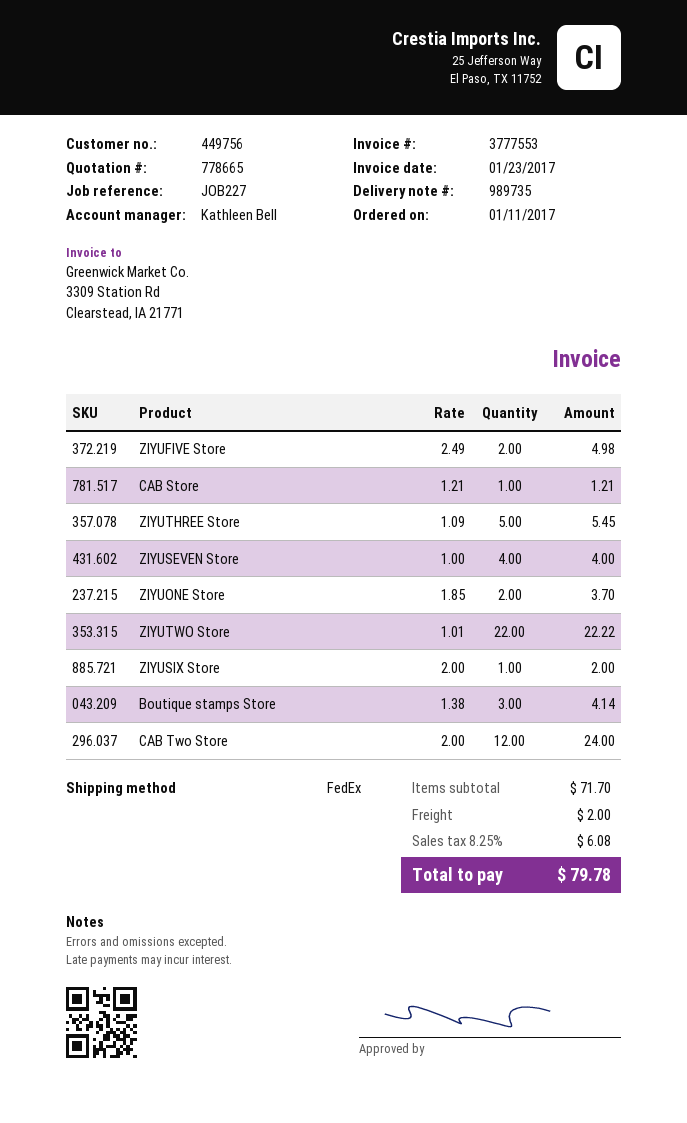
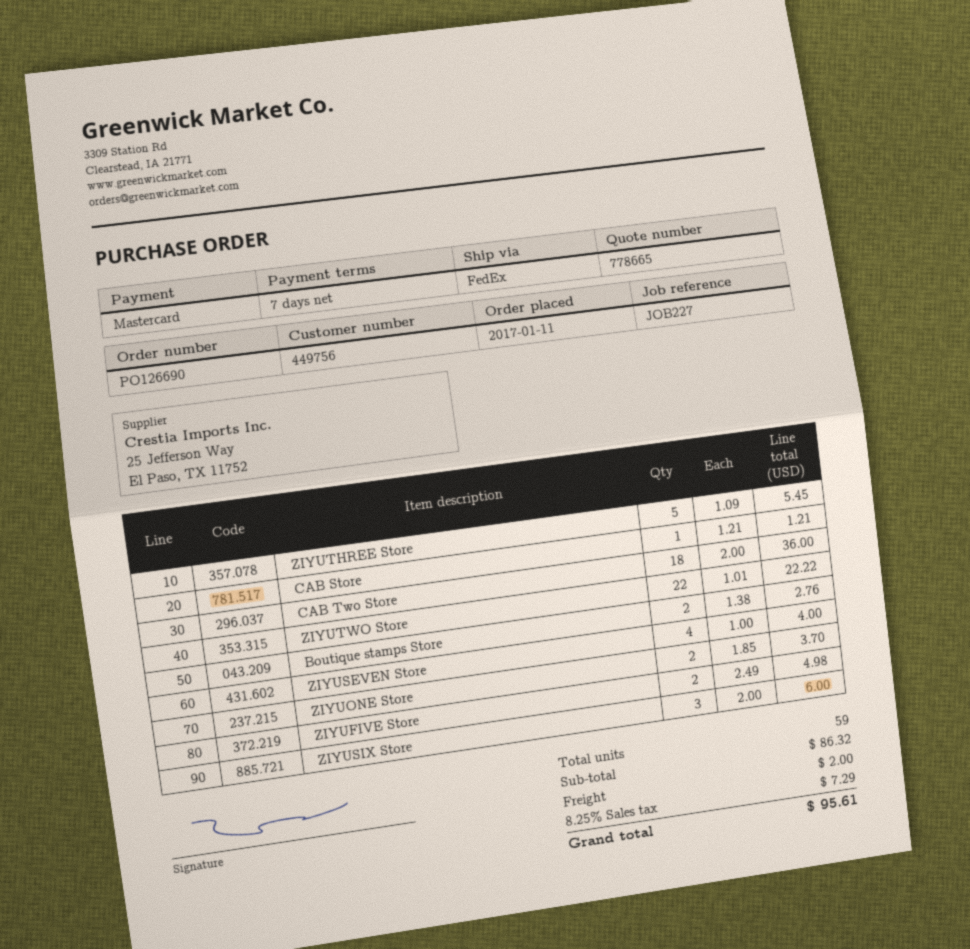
ZIYUSIX Store: 1 x 2.00 = 2.00 -> 3 x 2.00 = 6.00
Boutique stamps Store: 3 x 1.38 = 4.14 -> 2 x 1.38 = 2.76
CAB Two Store: 12 x 2.00 = 24.00 -> 18 x 2.00 = 36.00
subtotal: 71.70 -> 86.32
tax: 8.25% = 6.08 -> 8.25% = 7.29
total: 79.78 -> 95.61

